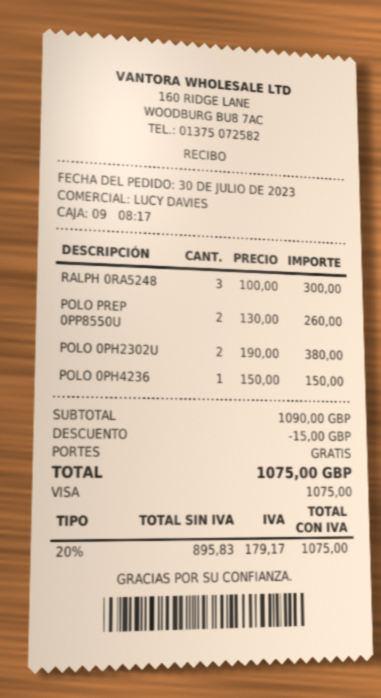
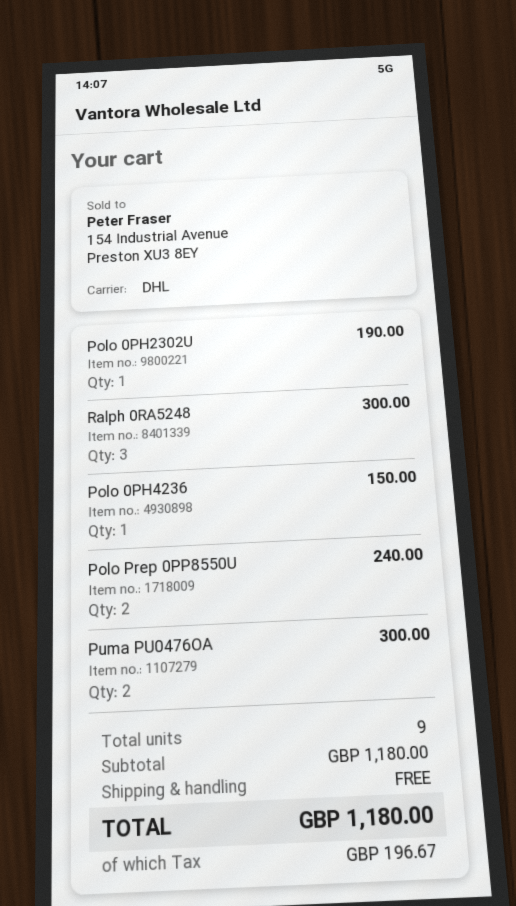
POLO PREP 0PP8550U: 2 for 260.00 -> 2 for 240.00
POLO 0PH2302U: 2 for 380.00 -> 1 for 190.00
Puma PU0476OA: none -> 2 for 300.00
subtotal: 1090.00 -> 1180.00
discount: 15.00 -> none
tax: 179.17 -> 196.67
total: 1075.00 -> 1180.00

